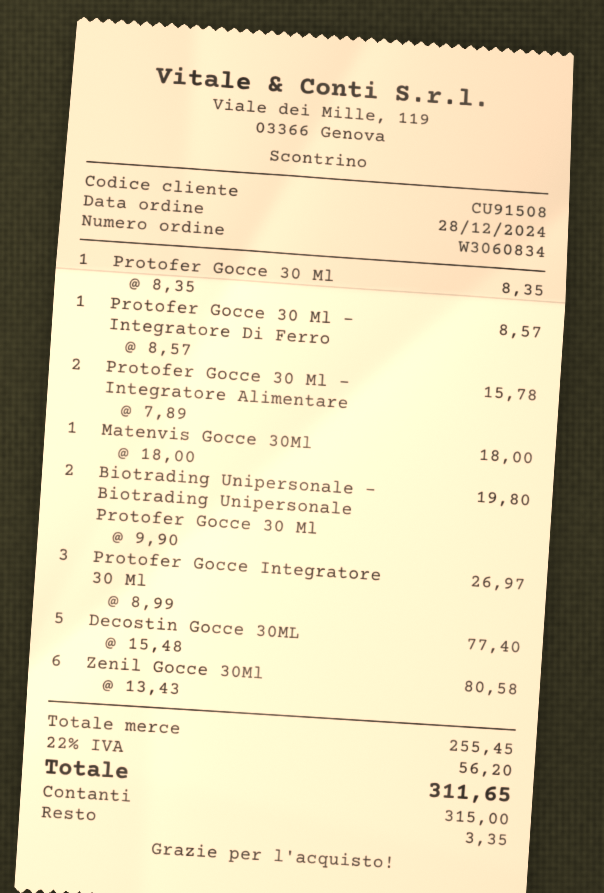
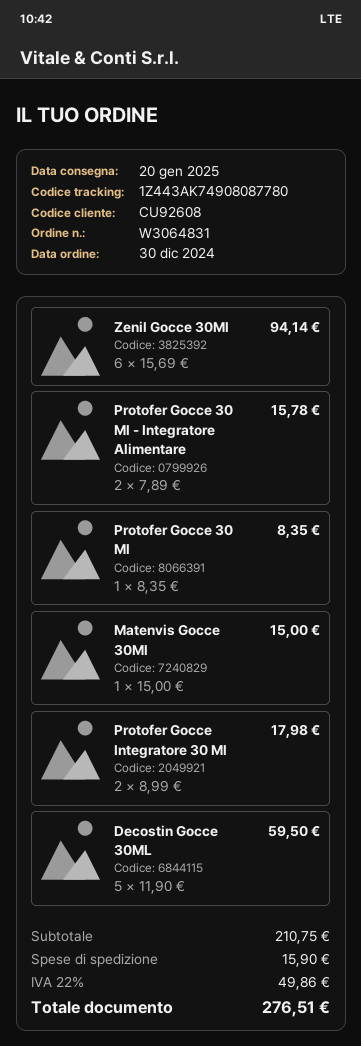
order number: W3060834 -> W3064831
order date: 2024-12-28 -> 2024-12-30
customer number: CU91508 -> CU92608
Protofer Gocce 30 Ml - Integratore Di Ferro: 1 x 8.57 = 8.57 -> none
Matenvis Gocce 30Ml: 1 x 18.00 = 18.00 -> 1 x 15.00 = 15.00
Biotrading Unipersonale - Biotrading Unipersonale Protofer Gocce 30 Ml: 2 x 9.90 = 19.80 -> none
Protofer Gocce Integratore 30 Ml: 3 x 8.99 = 26.97 -> 2 x 8.99 = 17.98
Decostin Gocce 30ML: 5 x 15.48 = 77.40 -> 5 x 11.90 = 59.50
Zenil Gocce 30Ml: 6 x 13.43 = 80.58 -> 6 x 15.69 = 94.14
subtotal: 255.45 -> 210.75
shipping: none -> 15.90
tax: 22% = 56.20 -> 22% = 49.86
total: 311.65 -> 276.51

